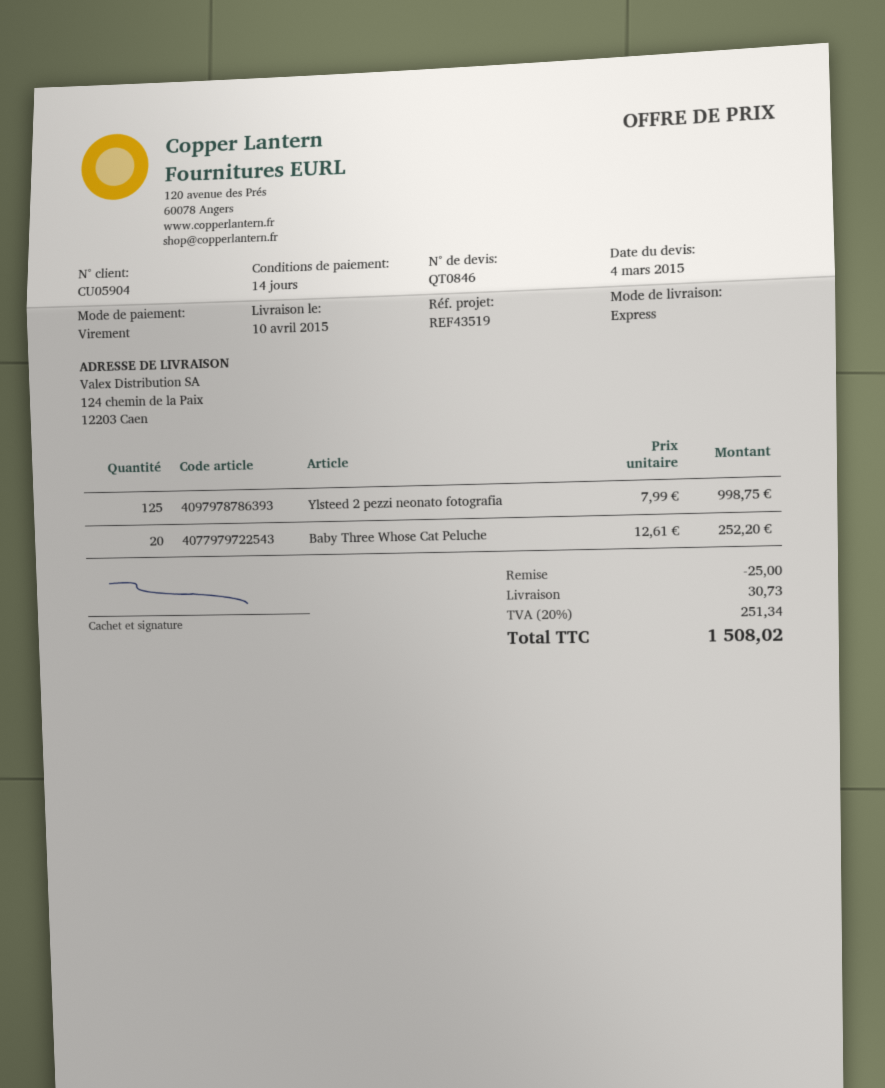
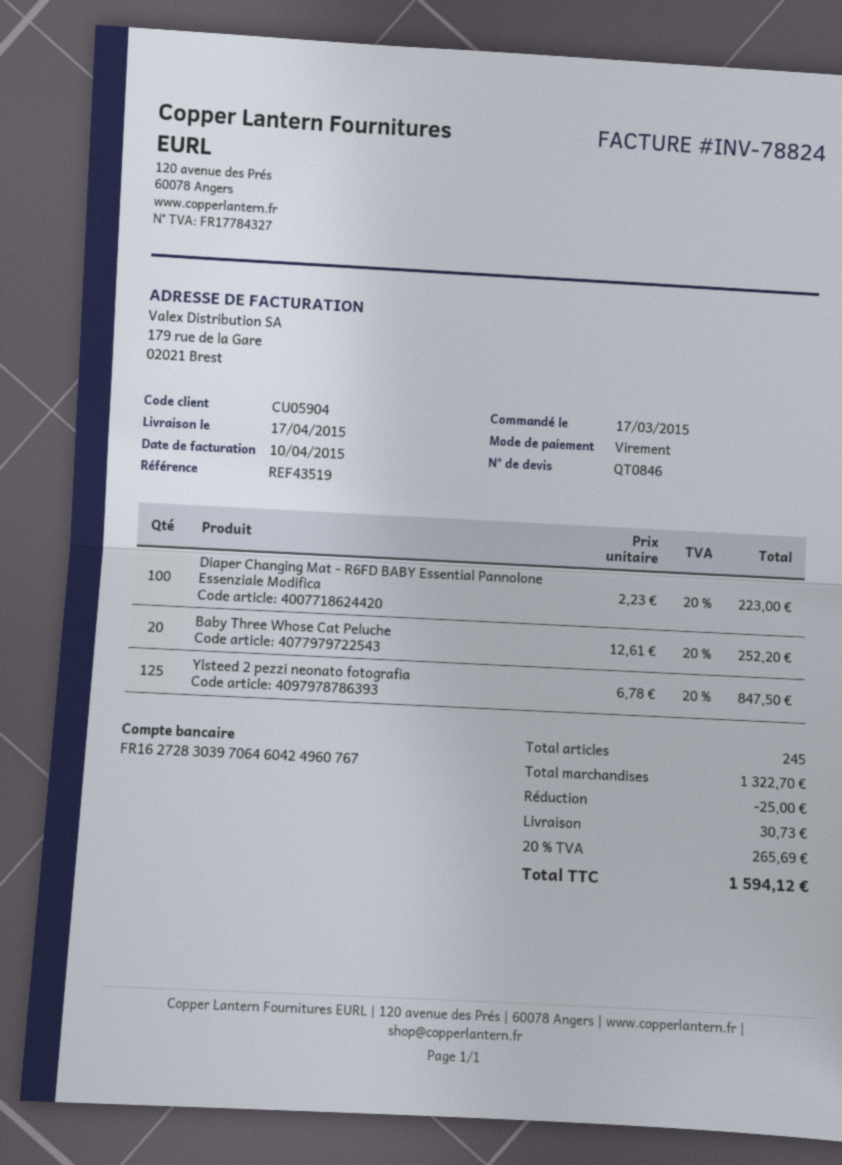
delivery date: 2015-04-10 -> 2015-04-17
Ylsteed 2 pezzi neonato fotografia: 125 x 7.99 = 998.75 -> 125 x 6.78 = 847.50
Diaper Changing Mat - R6FD BABY Essential Pannolone Essenziale Modifica: none -> 100 x 2.23 = 223.00
tax: 20% = 251.34 -> 20% = 265.69
total: 1508.02 -> 1594.12

